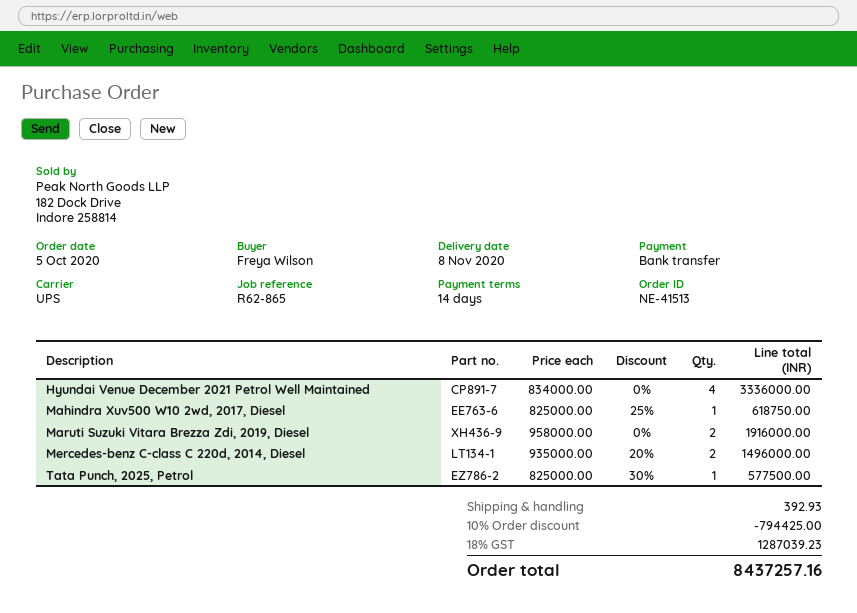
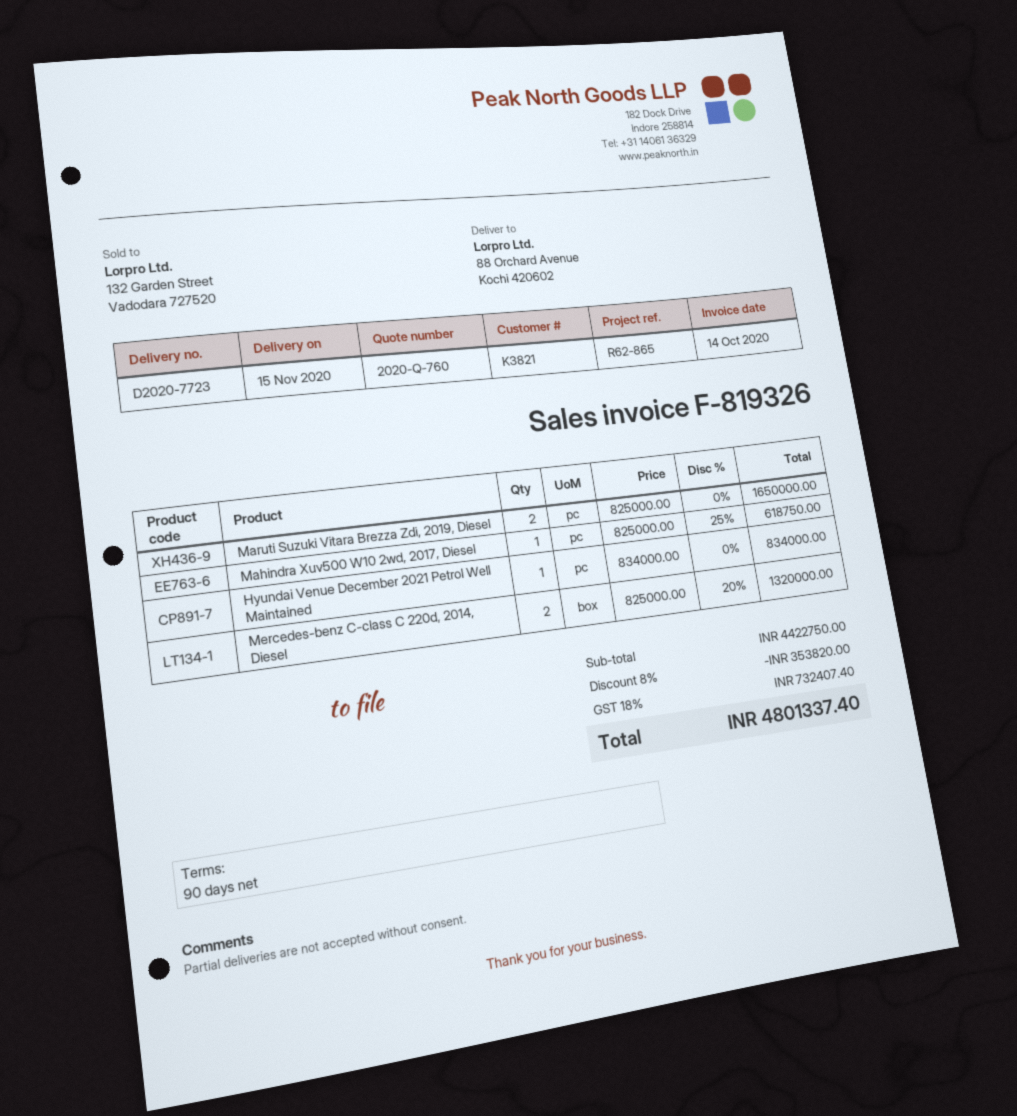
delivery date: 2020-11-08 -> 2020-11-15
payment terms: 14 days -> 90 days
Hyundai Venue December 2021 Petrol Well Maintained: 4 x 834000.00 = 3336000.00 -> 1 x 834000.00 = 834000.00
Maruti Suzuki Vitara Brezza Zdi, 2019, Diesel: 2 x 958000.00 = 1916000.00 -> 2 x 825000.00 = 1650000.00
Mercedes-benz C-class C 220d, 2014, Diesel: 2 x 935000.00 - 20% = 1496000.00 -> 2 x 825000.00 - 20% = 1320000.00
Tata Punch, 2025, Petrol: 1 x 825000.00 - 30% = 577500.00 -> none
discount: 10% = 794425.00 -> 8% = 353820.00
shipping: 392.93 -> none
tax: 18% = 1287039.23 -> 18% = 732407.40
total: 8437257.16 -> 4801337.40

